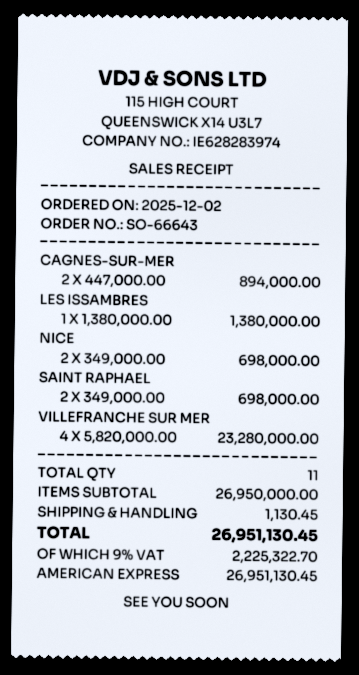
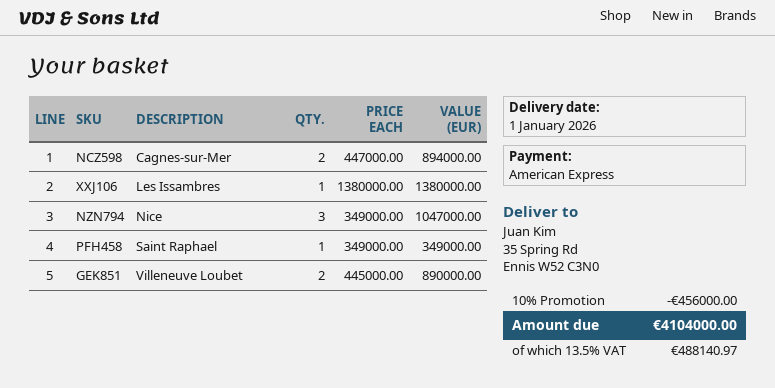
NICE: 2 x 349000.00 = 698000.00 -> 3 x 349000.00 = 1047000.00
SAINT RAPHAEL: 2 x 349000.00 = 698000.00 -> 1 x 349000.00 = 349000.00
VILLEFRANCHE SUR MER: 4 x 5820000.00 = 23280000.00 -> none
Villeneuve Loubet: none -> 2 x 445000.00 = 890000.00
discount: none -> 10% = 456000.00
shipping: 1130.45 -> none
tax: 9% = 2225322.70 -> 13.5% = 488140.97
total: 26951130.45 -> 4104000.00

